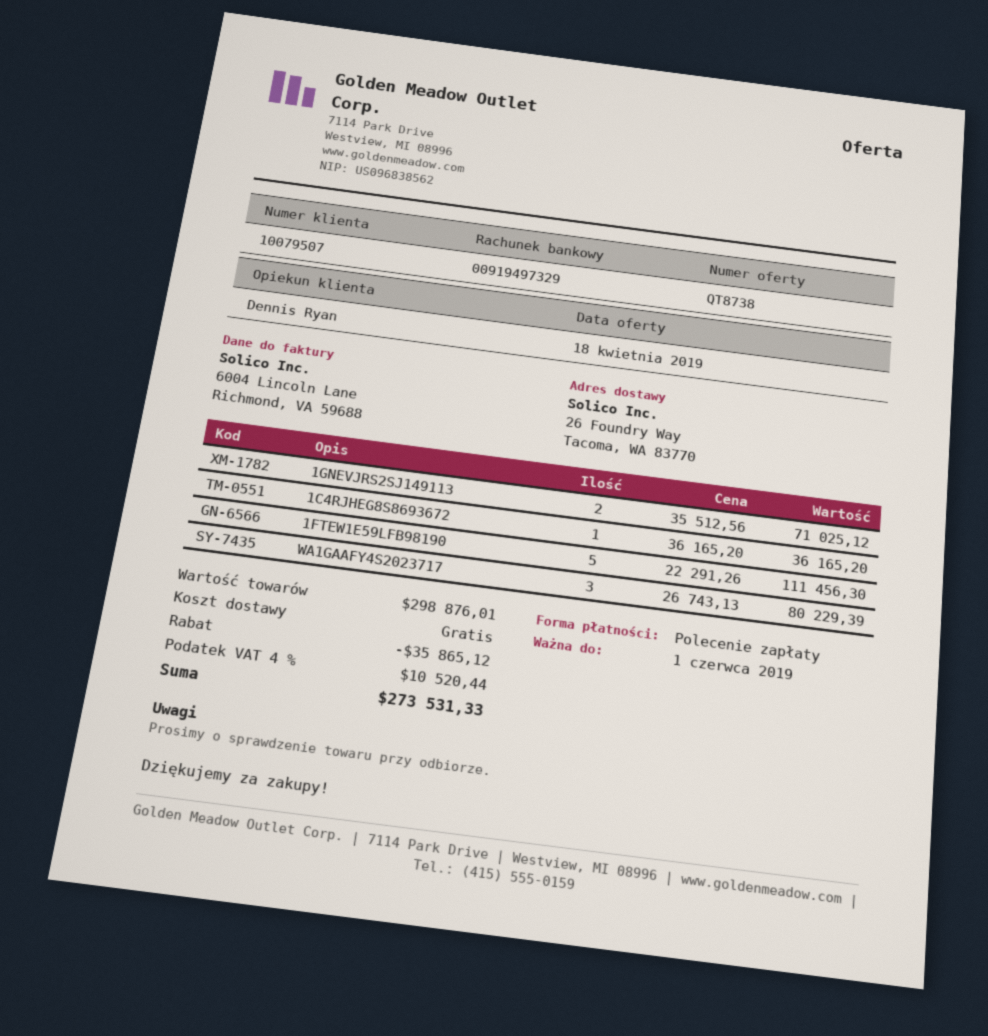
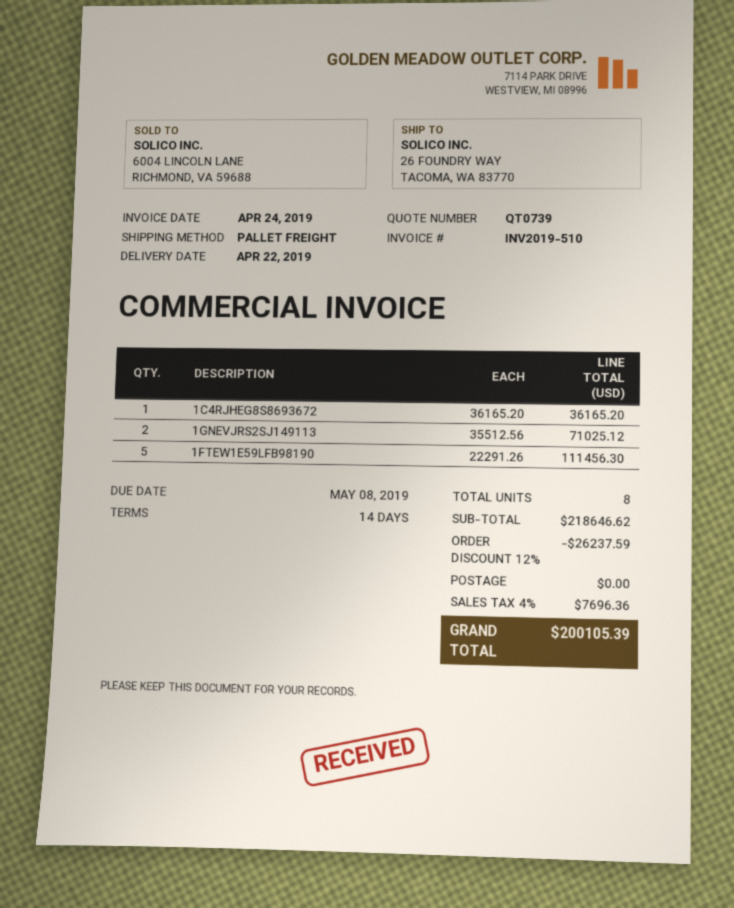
quote number: QT8738 -> QT0739
WA1GAAFY4S2023717: 3 x 26743.13 = 80229.39 -> none
subtotal: 298876.01 -> 218646.62
discount: 35865.12 -> 26237.59
tax: 4% = 10520.44 -> 4% = 7696.36
total: 273531.33 -> 200105.39

